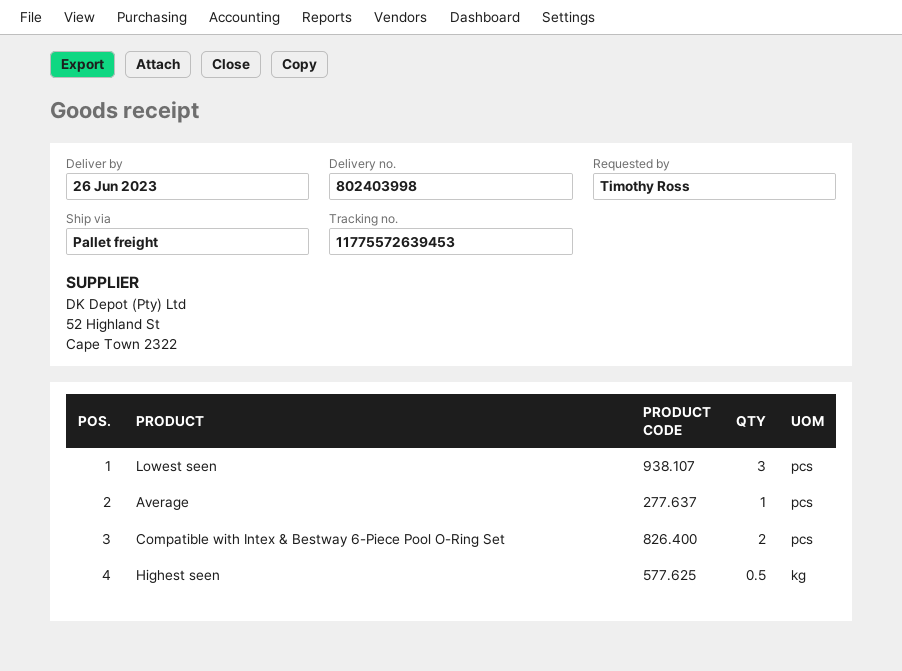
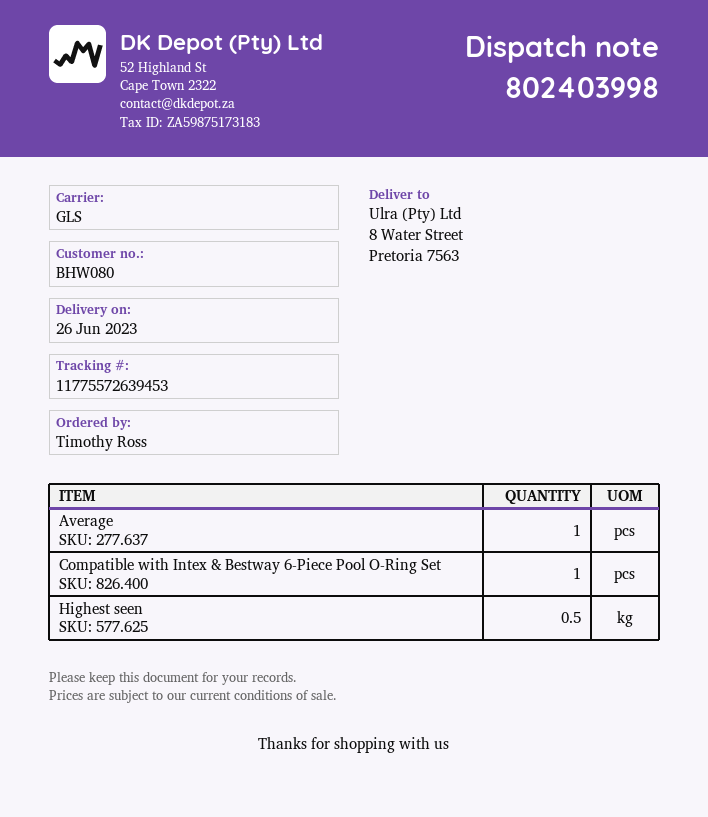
shipping method: pallet freight -> GLS
Lowest seen: 3 -> none
Compatible with Intex & Bestway 6-Piece Pool O-Ring Set: 2 -> 1

